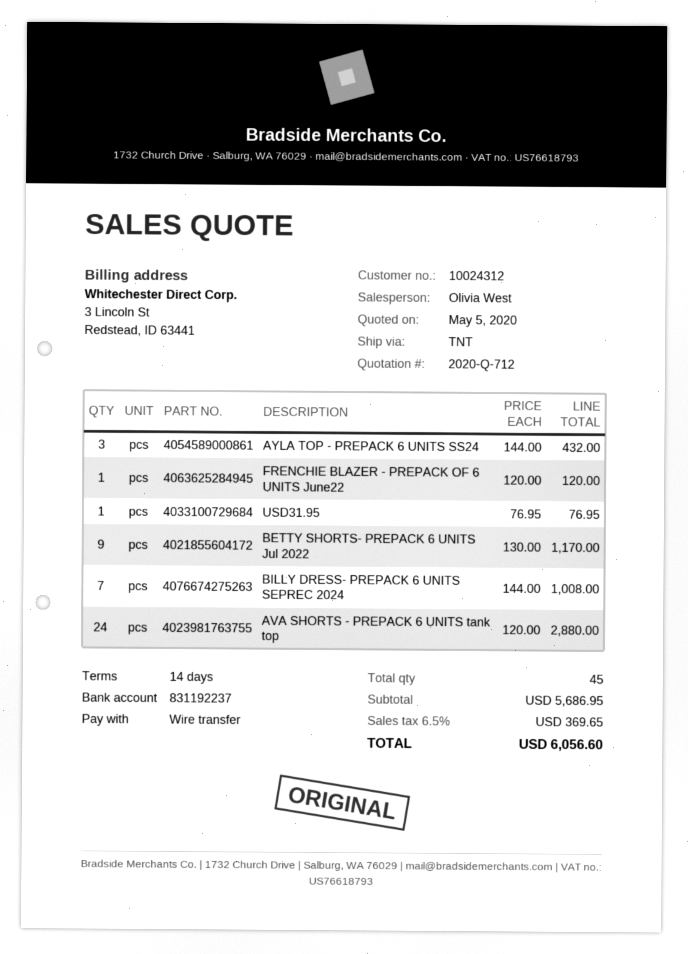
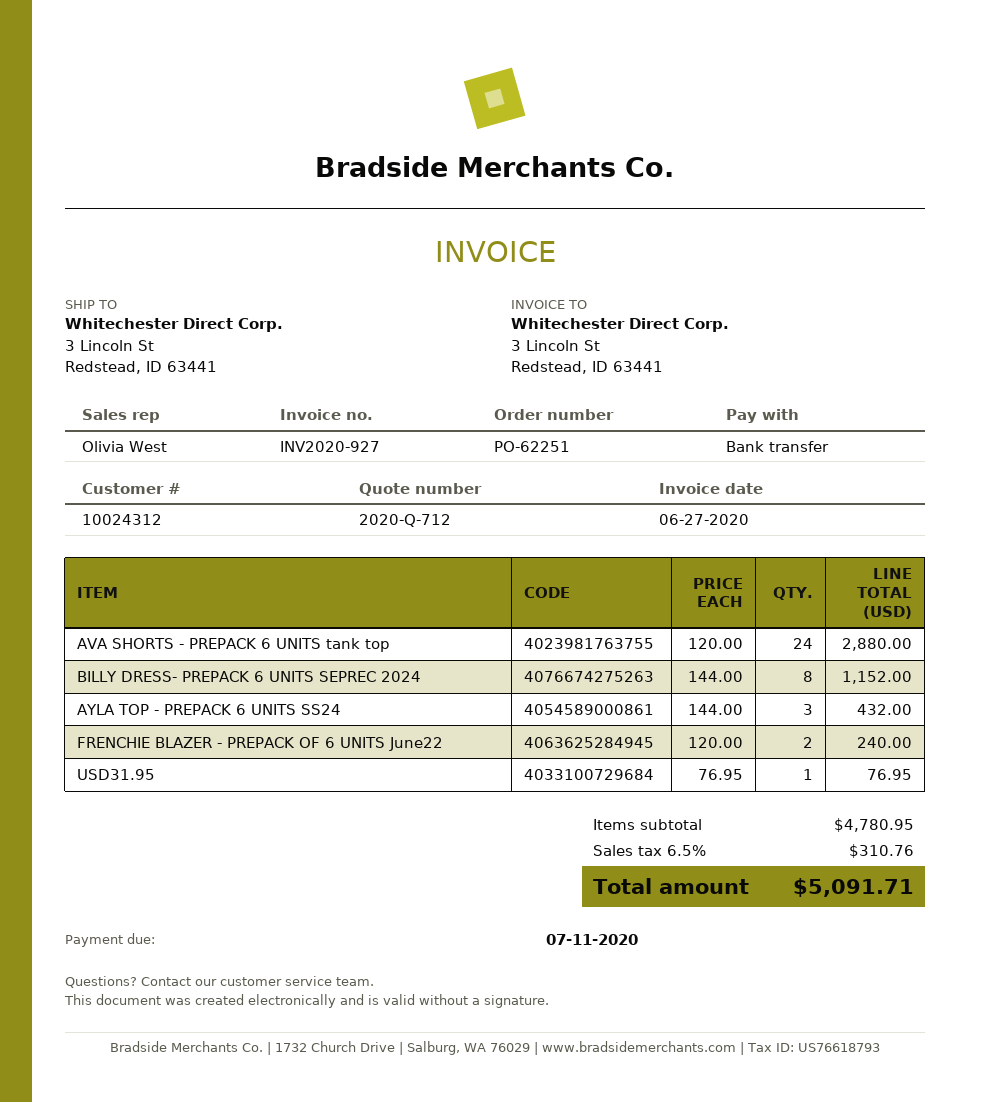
FRENCHIE BLAZER - PREPACK OF 6 UNITS June22: 1 x 120.00 = 120.00 -> 2 x 120.00 = 240.00
BETTY SHORTS- PREPACK 6 UNITS Jul 2022: 9 x 130.00 = 1170.00 -> none
BILLY DRESS- PREPACK 6 UNITS SEPREC 2024: 7 x 144.00 = 1008.00 -> 8 x 144.00 = 1152.00
subtotal: 5686.95 -> 4780.95
tax: 6.5% = 369.65 -> 6.5% = 310.76
total: 6056.60 -> 5091.71

